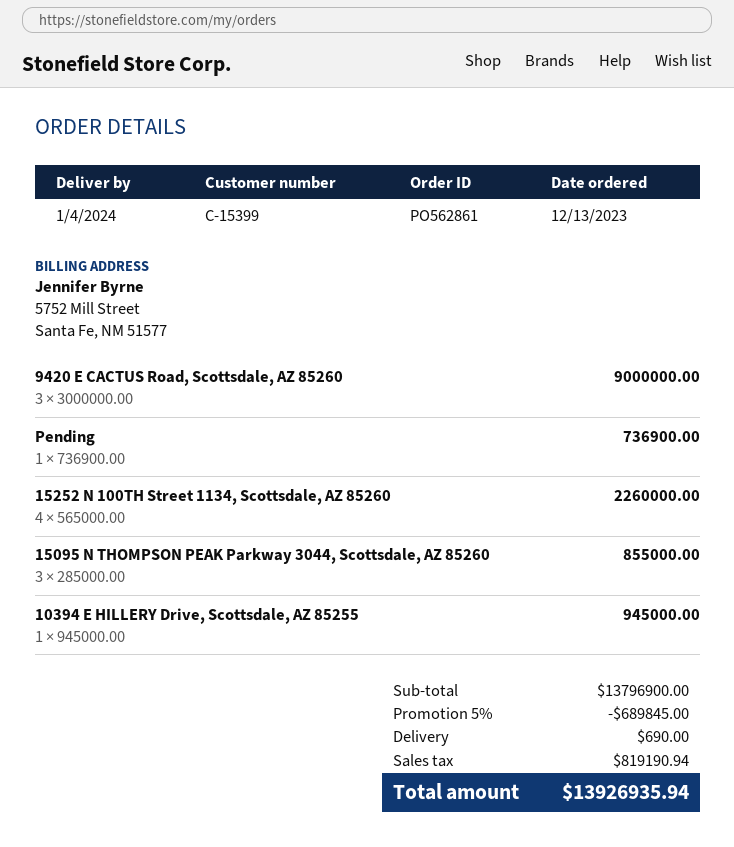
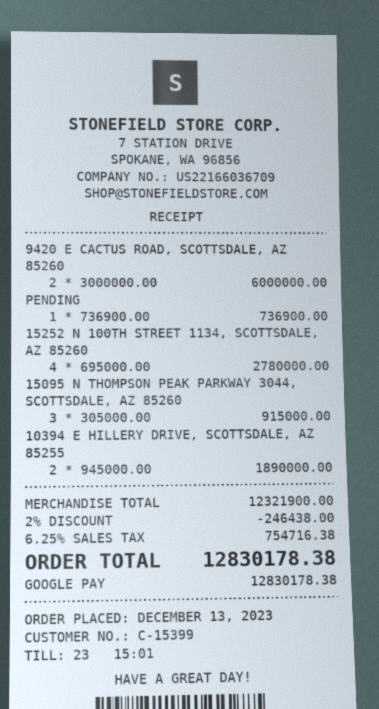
9420 E CACTUS Road, Scottsdale, AZ 85260: 3 x 3000000.00 = 9000000.00 -> 2 x 3000000.00 = 6000000.00
15252 N 100TH Street 1134, Scottsdale, AZ 85260: 4 x 565000.00 = 2260000.00 -> 4 x 695000.00 = 2780000.00
15095 N THOMPSON PEAK Parkway 3044, Scottsdale, AZ 85260: 3 x 285000.00 = 855000.00 -> 3 x 305000.00 = 915000.00
10394 E HILLERY Drive, Scottsdale, AZ 85255: 1 x 945000.00 = 945000.00 -> 2 x 945000.00 = 1890000.00
subtotal: 13796900.00 -> 12321900.00
discount: 5% = 689845.00 -> 2% = 246438.00
shipping: 690.00 -> none
tax: 819190.94 -> 754716.38
total: 13926935.94 -> 12830178.38

